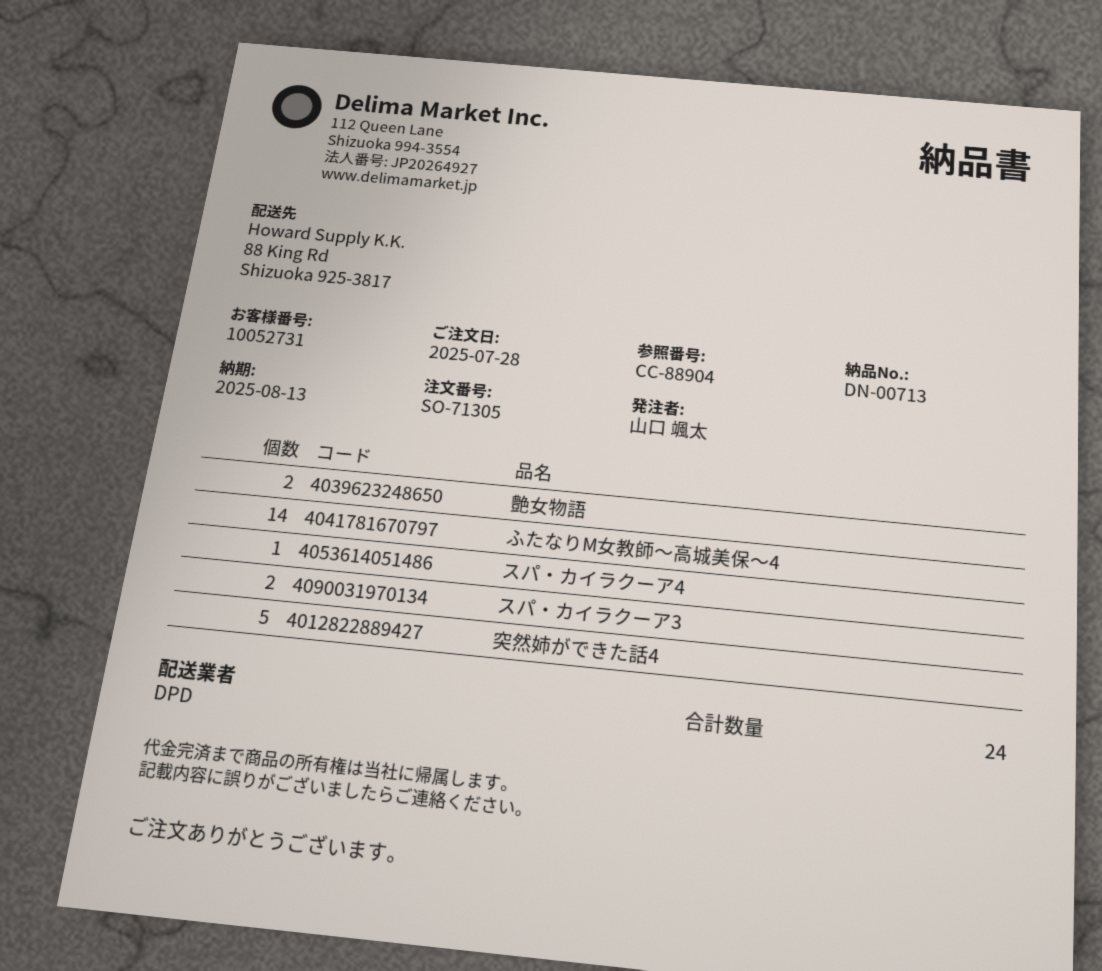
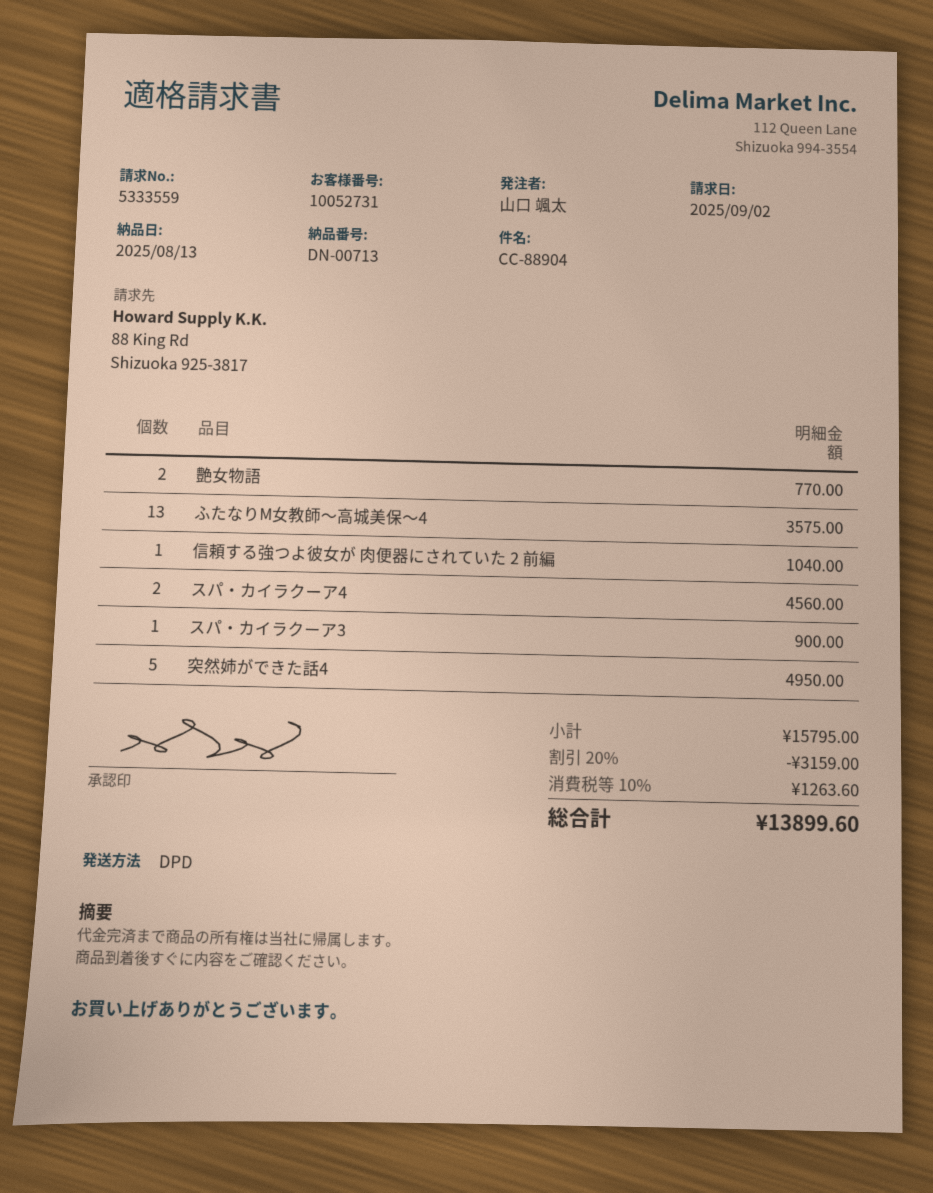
ふたなりM女教師〜高城美保〜4: 14 -> 13
スパ・カイラクーア4: 1 -> 2
スパ・カイラクーア3: 2 -> 1
信頼する強つよ彼女が 肉便器にされていた 2 前編: none -> 1

